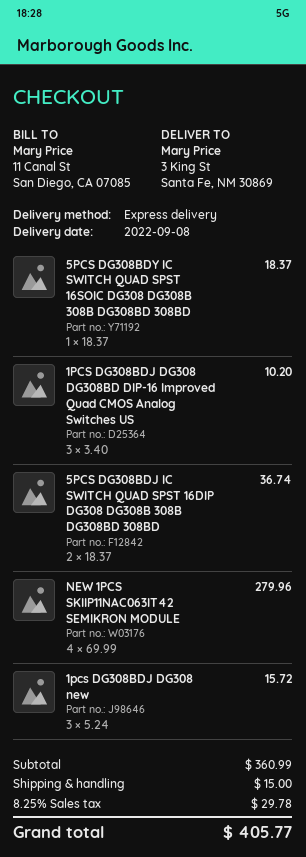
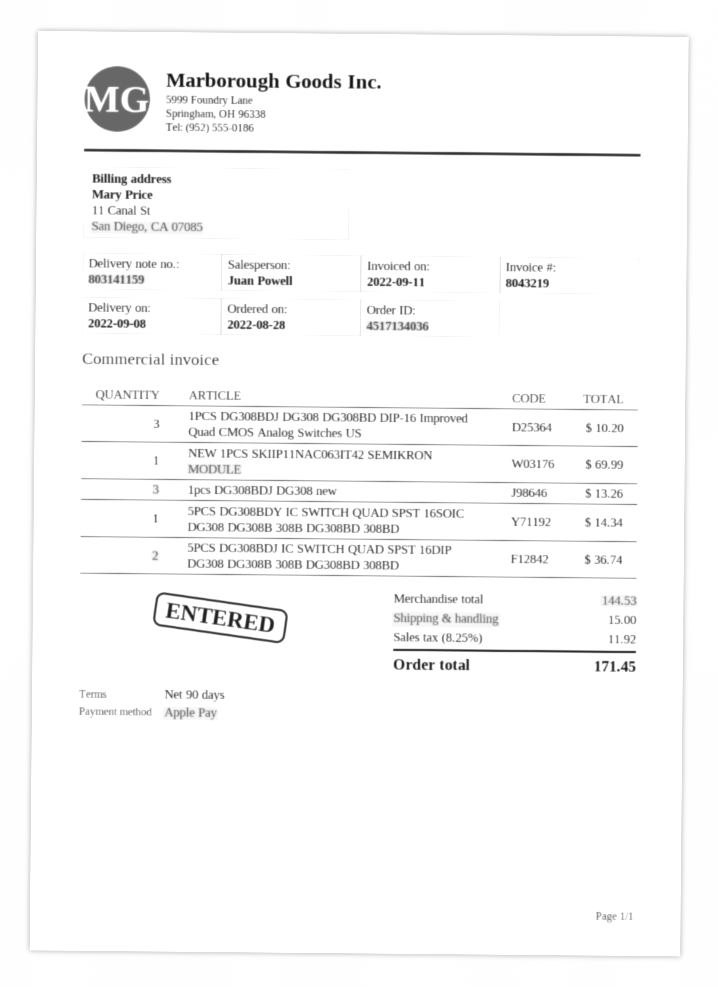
5PCS DG308BDY IC SWITCH QUAD SPST 16SOIC DG308 DG308B 308B DG308BD 308BD: 1 for 18.37 -> 1 for 14.34
NEW 1PCS SKIIP11NAC063IT42 SEMIKRON MODULE: 4 for 279.96 -> 1 for 69.99
1pcs DG308BDJ DG308 new: 3 for 15.72 -> 3 for 13.26
subtotal: 360.99 -> 144.53
tax: 8.25% = 29.78 -> 8.25% = 11.92
total: 405.77 -> 171.45

